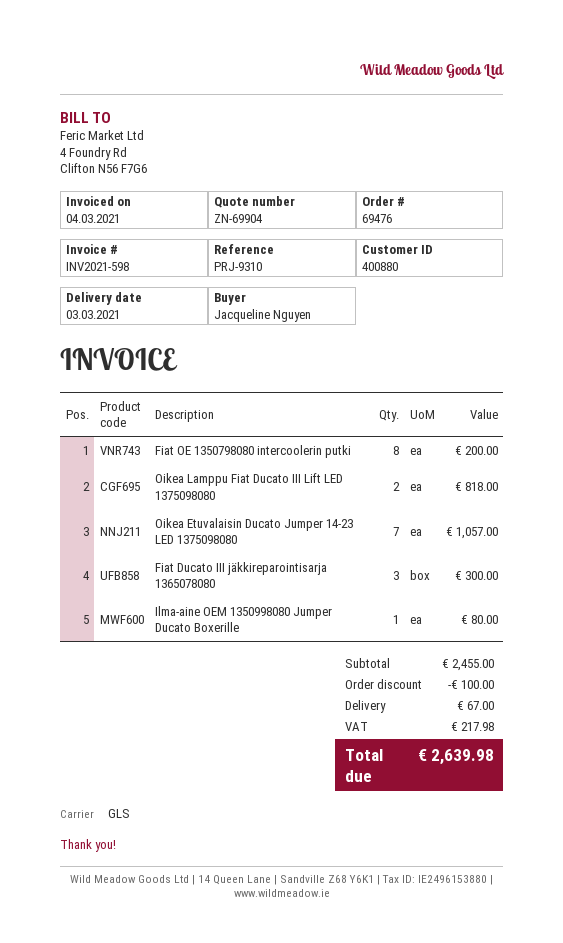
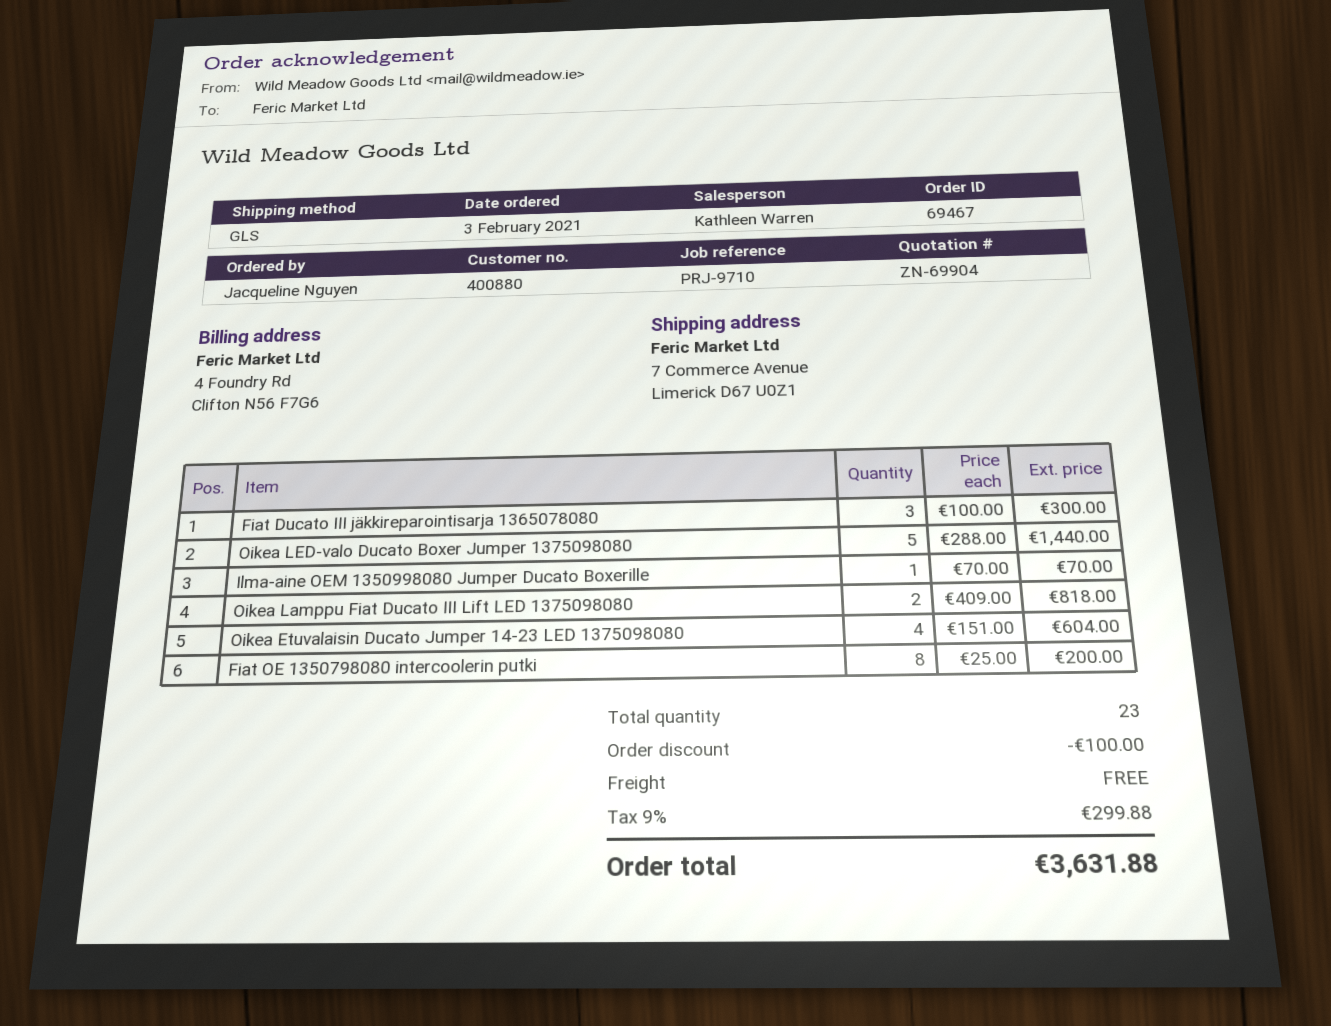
order number: 69476 -> 69467
reference: PRJ-9310 -> PRJ-9710
Oikea Etuvalaisin Ducato Jumper 14-23 LED 1375098080: 7 for 1057.00 -> 4 for 604.00
Ilma-aine OEM 1350998080 Jumper Ducato Boxerille: 1 for 80.00 -> 1 for 70.00
Oikea LED-valo Ducato Boxer Jumper 1375098080: none -> 5 for 1440.00
shipping: 67.00 -> 0.00
tax: 217.98 -> 299.88
total: 2639.98 -> 3631.88

